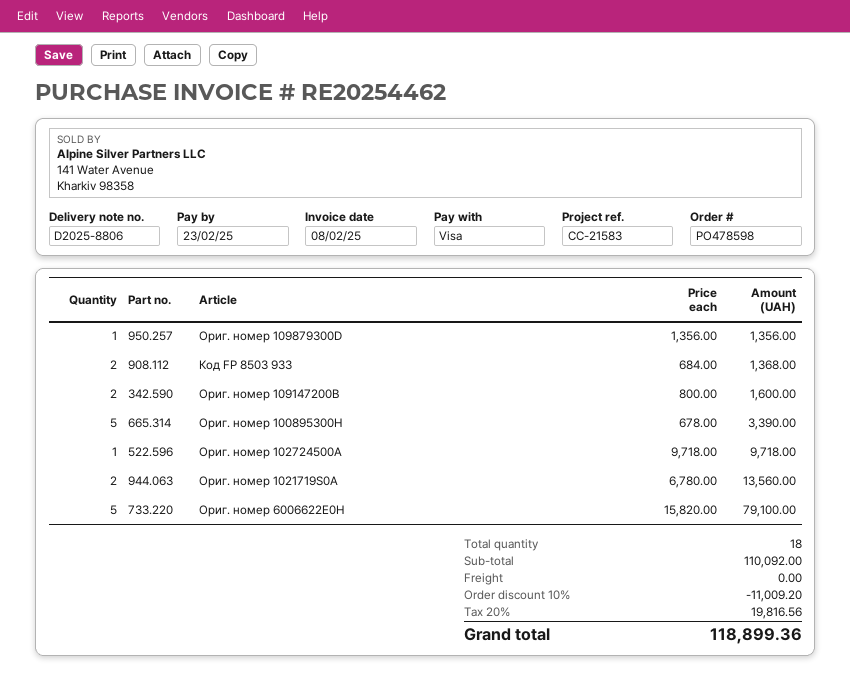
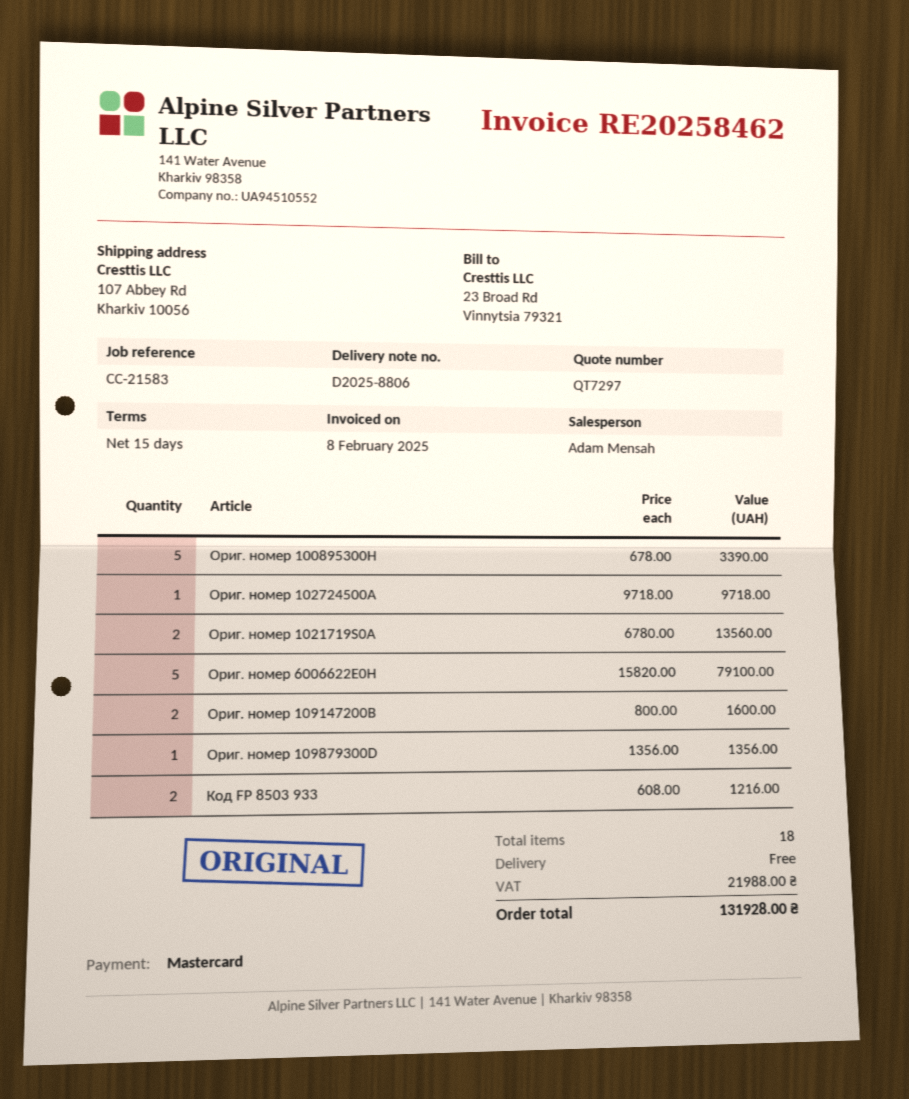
invoice number: RE20254462 -> RE20258462
payment method: Visa -> Mastercard
Код FP 8503 933: 2 x 684.00 = 1368.00 -> 2 x 608.00 = 1216.00
discount: 10% = 11009.20 -> none
tax: 19816.56 -> 21988.00
total: 118899.36 -> 131928.00

